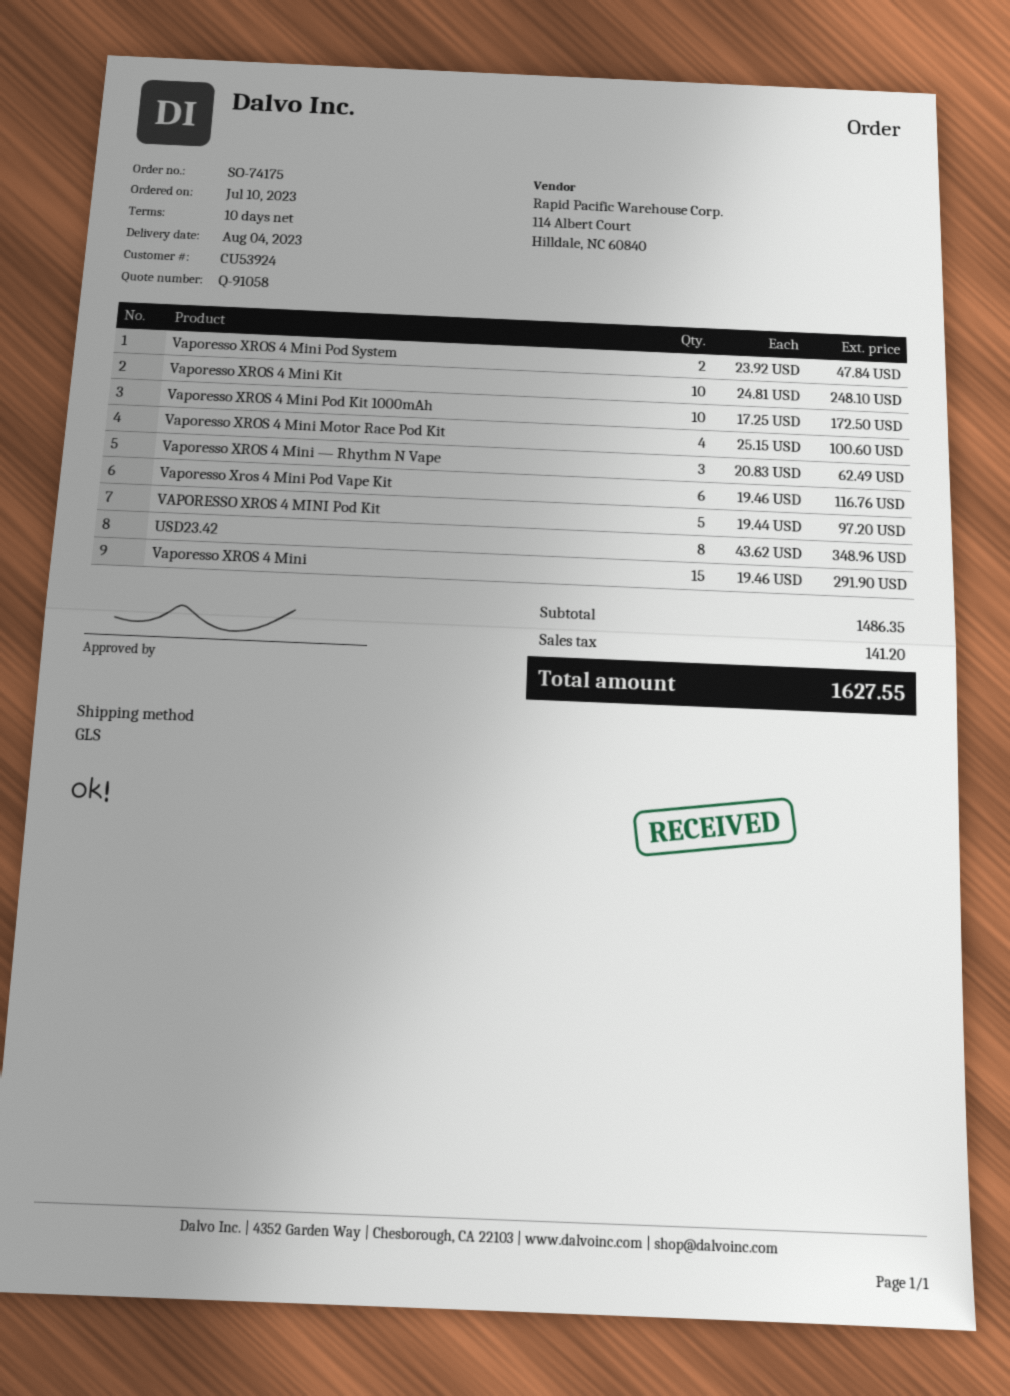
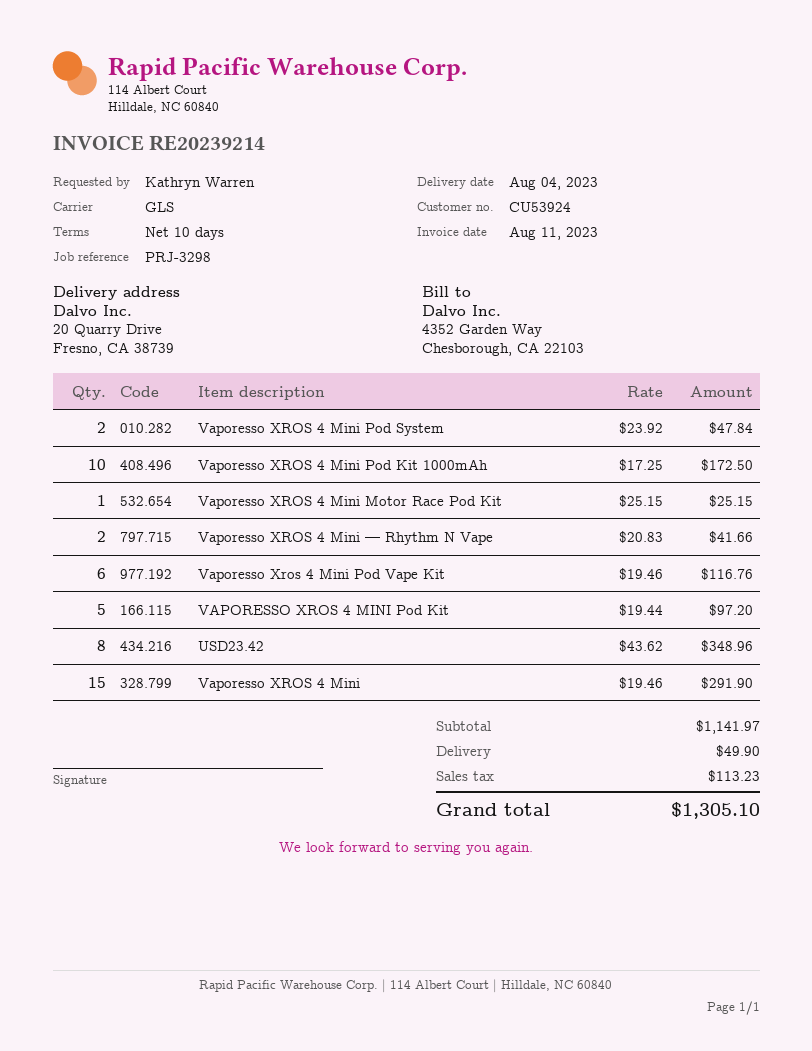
Vaporesso XROS 4 Mini Kit: 10 x 24.81 = 248.10 -> none
Vaporesso XROS 4 Mini Motor Race Pod Kit: 4 x 25.15 = 100.60 -> 1 x 25.15 = 25.15
Vaporesso XROS 4 Mini — Rhythm N Vape: 3 x 20.83 = 62.49 -> 2 x 20.83 = 41.66
subtotal: 1486.35 -> 1141.97
shipping: none -> 49.90
tax: 141.20 -> 113.23
total: 1627.55 -> 1305.10

